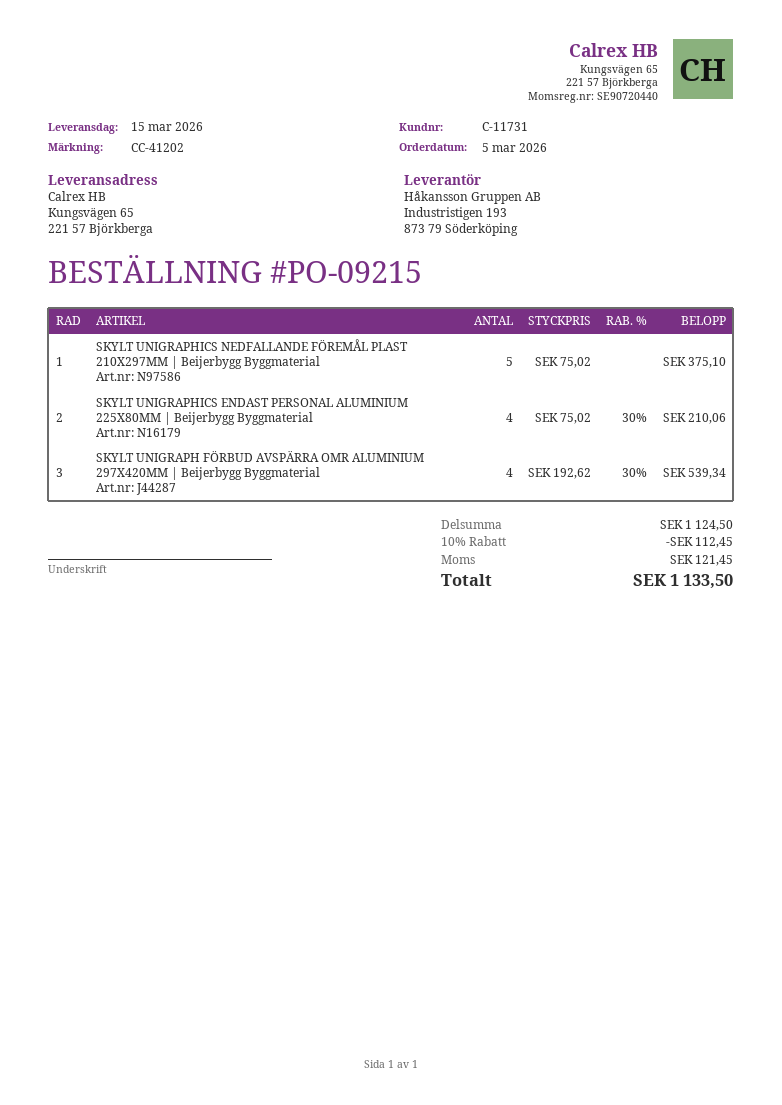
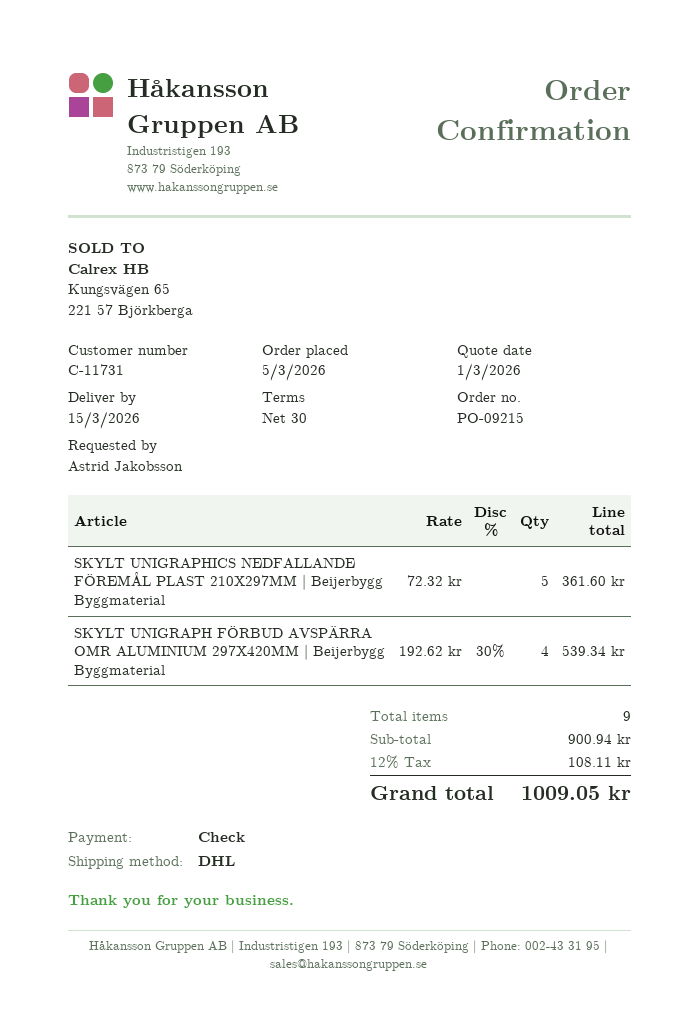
SKYLT UNIGRAPHICS NEDFALLANDE FÖREMÅL PLAST 210X297MM | Beijerbygg Byggmaterial: 5 x 75.02 = 375.10 -> 5 x 72.32 = 361.60
SKYLT UNIGRAPHICS ENDAST PERSONAL ALUMINIUM 225X80MM | Beijerbygg Byggmaterial: 4 x 75.02 - 30% = 210.06 -> none
subtotal: 1124.50 -> 900.94
discount: 10% = 112.45 -> none
tax: 121.45 -> 108.11
total: 1133.50 -> 1009.05

